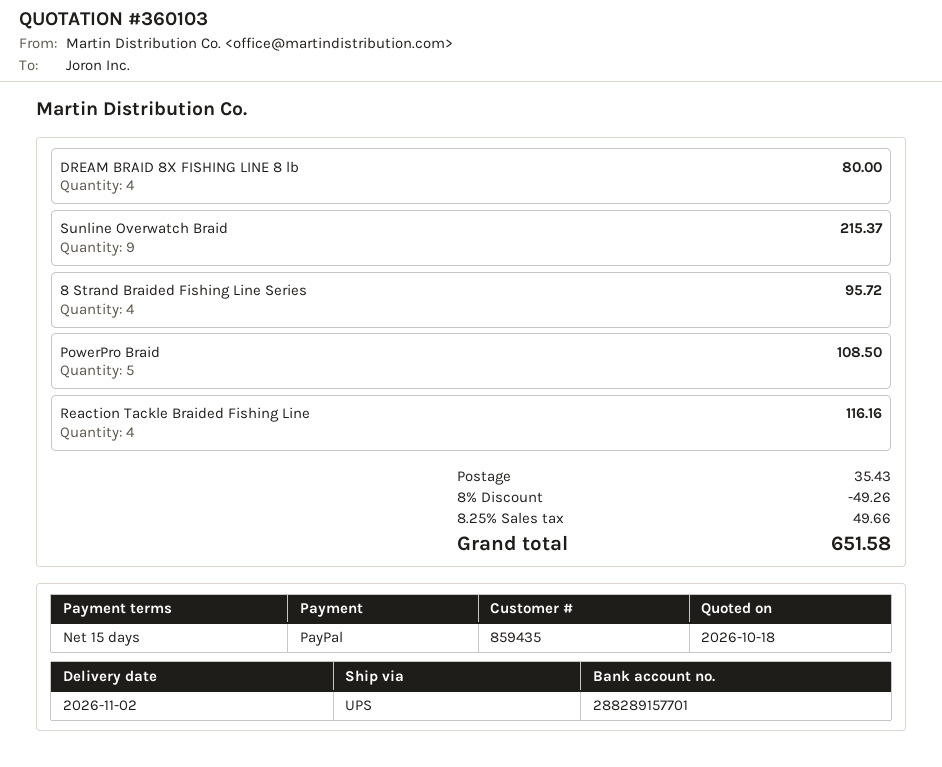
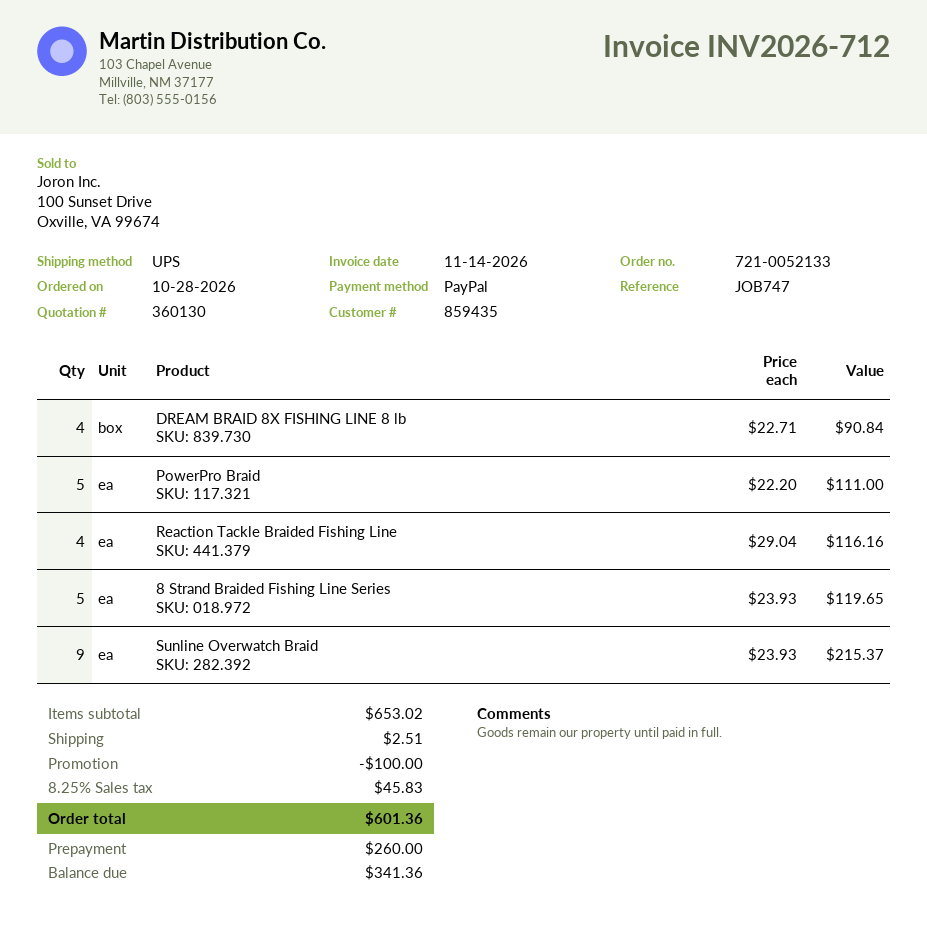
quote number: 360103 -> 360130
DREAM BRAID 8X FISHING LINE 8 lb: 4 for 80.00 -> 4 for 90.84
8 Strand Braided Fishing Line Series: 4 for 95.72 -> 5 for 119.65
PowerPro Braid: 5 for 108.50 -> 5 for 111.00
discount: 49.26 -> 100.00
shipping: 35.43 -> 2.51
tax: 8.25% = 49.66 -> 8.25% = 45.83
total: 651.58 -> 601.36

